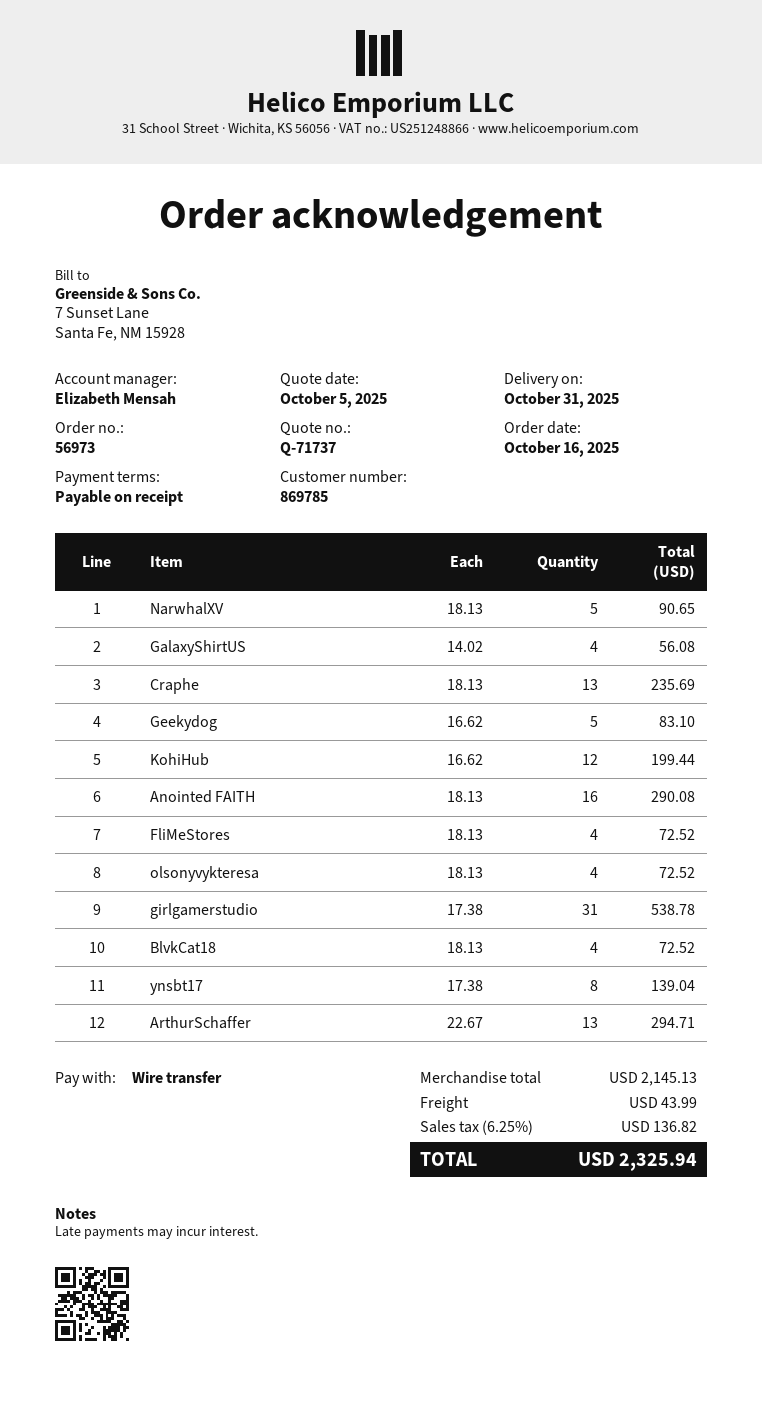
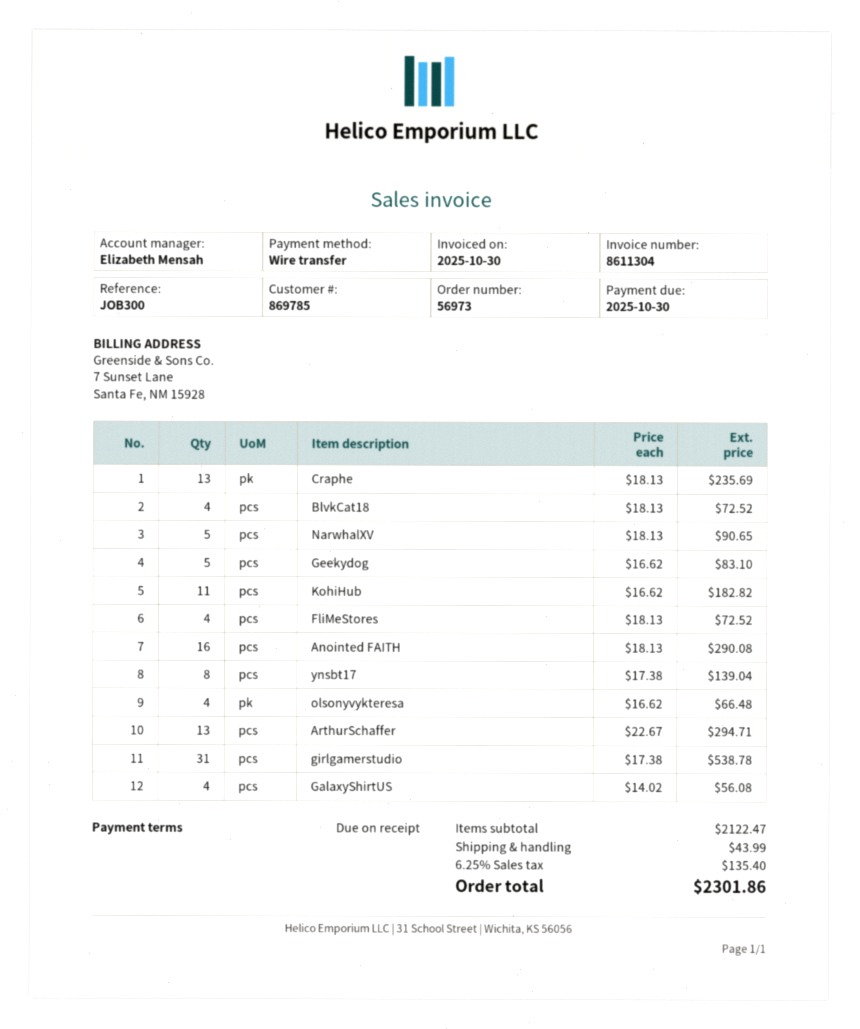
KohiHub: 12 x 16.62 = 199.44 -> 11 x 16.62 = 182.82
olsonyvykteresa: 4 x 18.13 = 72.52 -> 4 x 16.62 = 66.48
subtotal: 2145.13 -> 2122.47
tax: 6.25% = 136.82 -> 6.25% = 135.40
total: 2325.94 -> 2301.86

